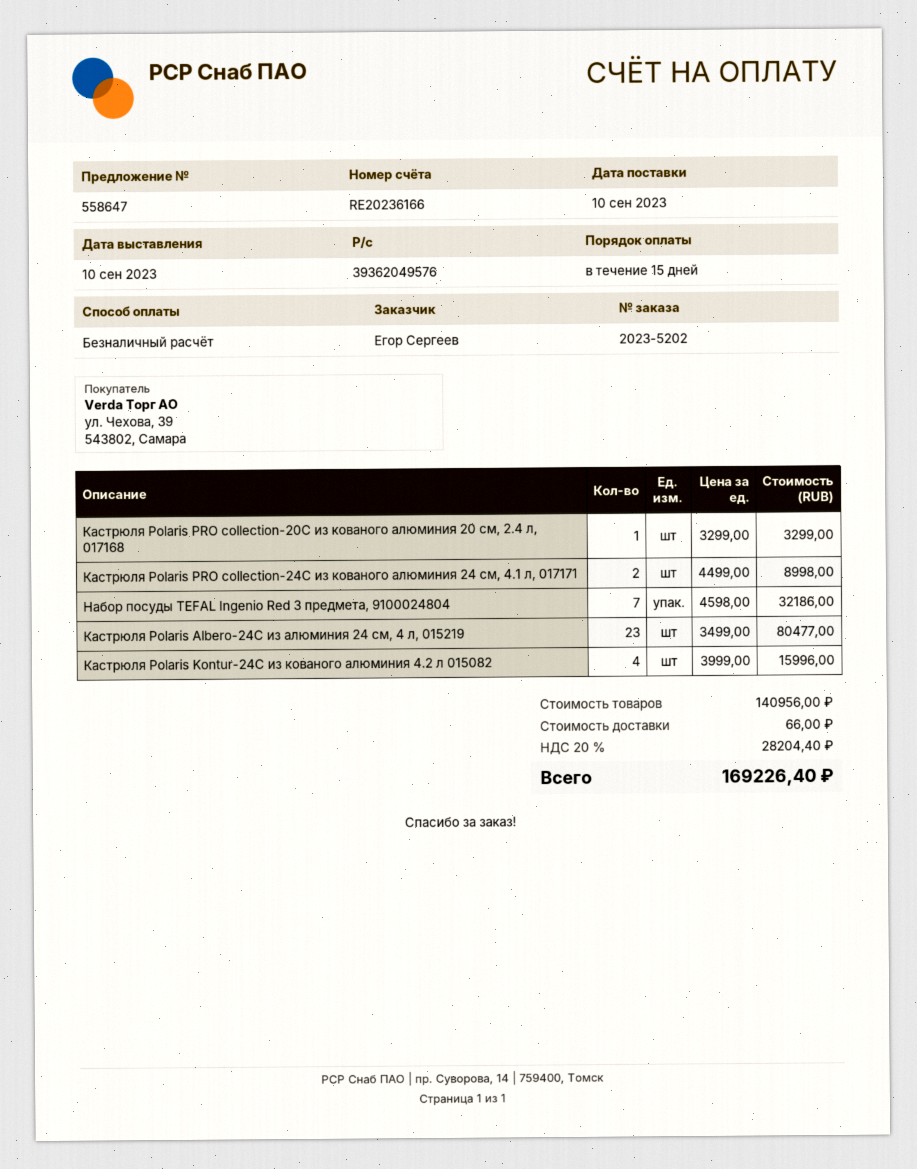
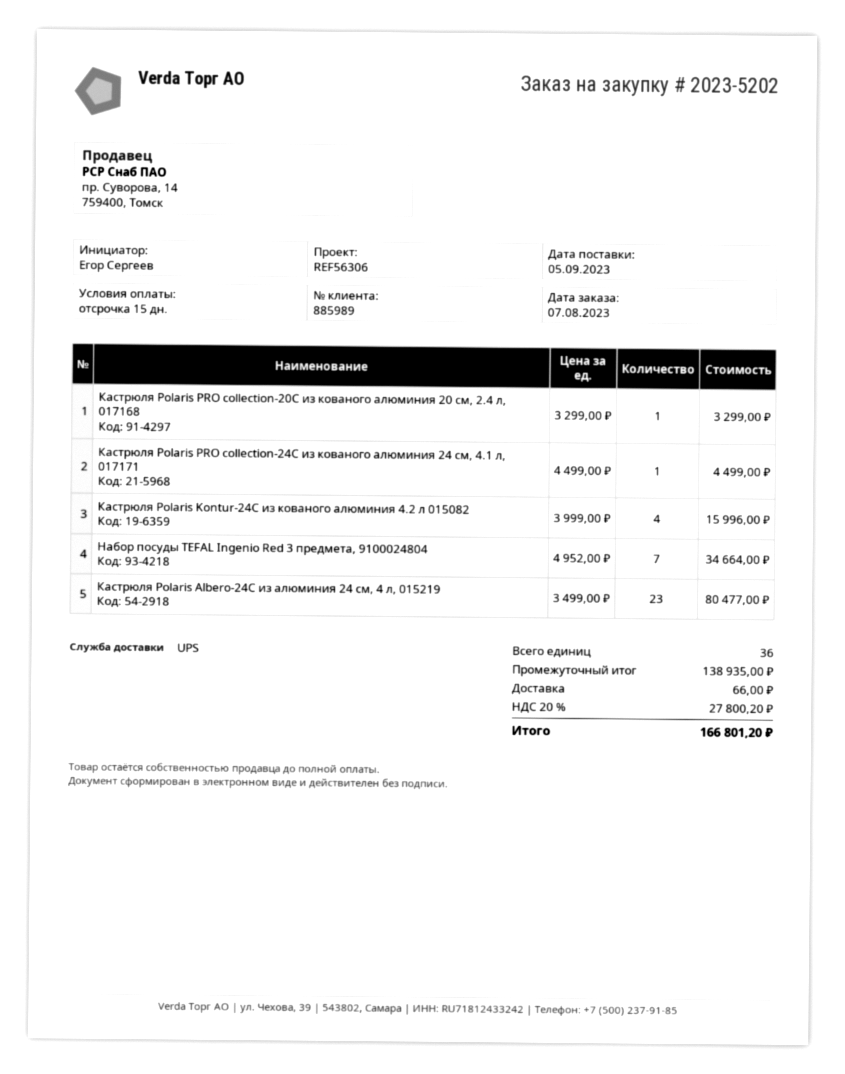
delivery date: 2023-09-10 -> 2023-09-05
Кастрюля Polaris PRO collection-24C из кованого алюминия 24 см, 4.1 л, 017171: 2 x 4499.00 = 8998.00 -> 1 x 4499.00 = 4499.00
Набор посуды TEFAL Ingenio Red 3 предмета, 9100024804: 7 x 4598.00 = 32186.00 -> 7 x 4952.00 = 34664.00
subtotal: 140956.00 -> 138935.00
tax: 20% = 28204.40 -> 20% = 27800.20
total: 169226.40 -> 166801.20

